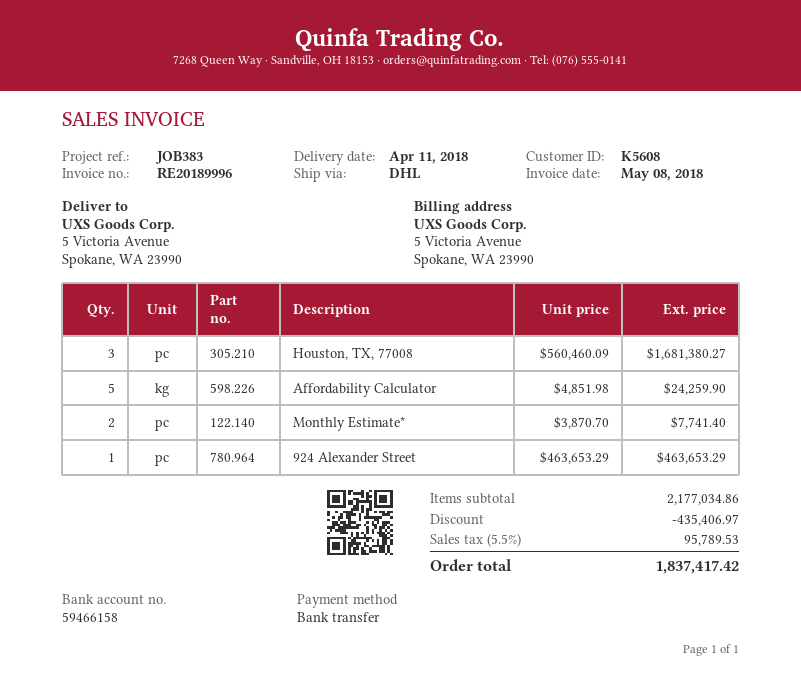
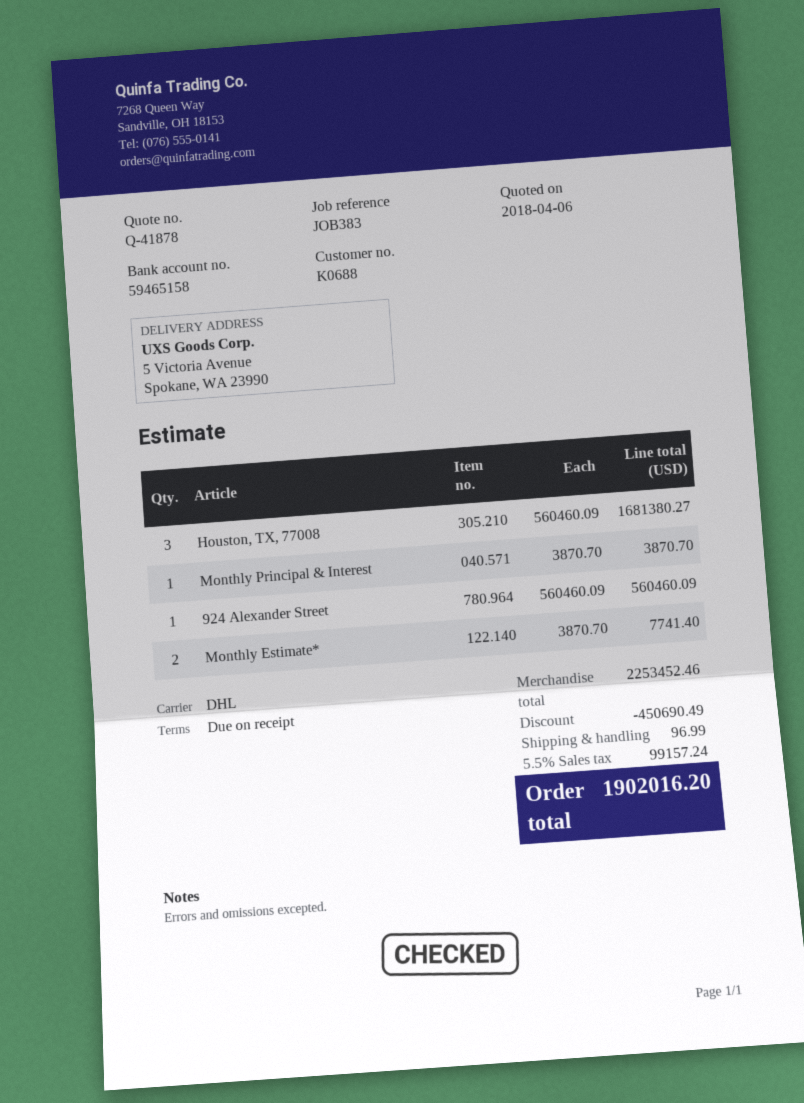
customer number: K5608 -> K0688
bank account: 59466158 -> 59465158
Affordability Calculator: 5 x 4851.98 = 24259.90 -> none
924 Alexander Street: 1 x 463653.29 = 463653.29 -> 1 x 560460.09 = 560460.09
Monthly Principal & Interest: none -> 1 x 3870.70 = 3870.70
subtotal: 2177034.86 -> 2253452.46
discount: 435406.97 -> 450690.49
shipping: none -> 96.99
tax: 5.5% = 95789.53 -> 5.5% = 99157.24
total: 1837417.42 -> 1902016.20

